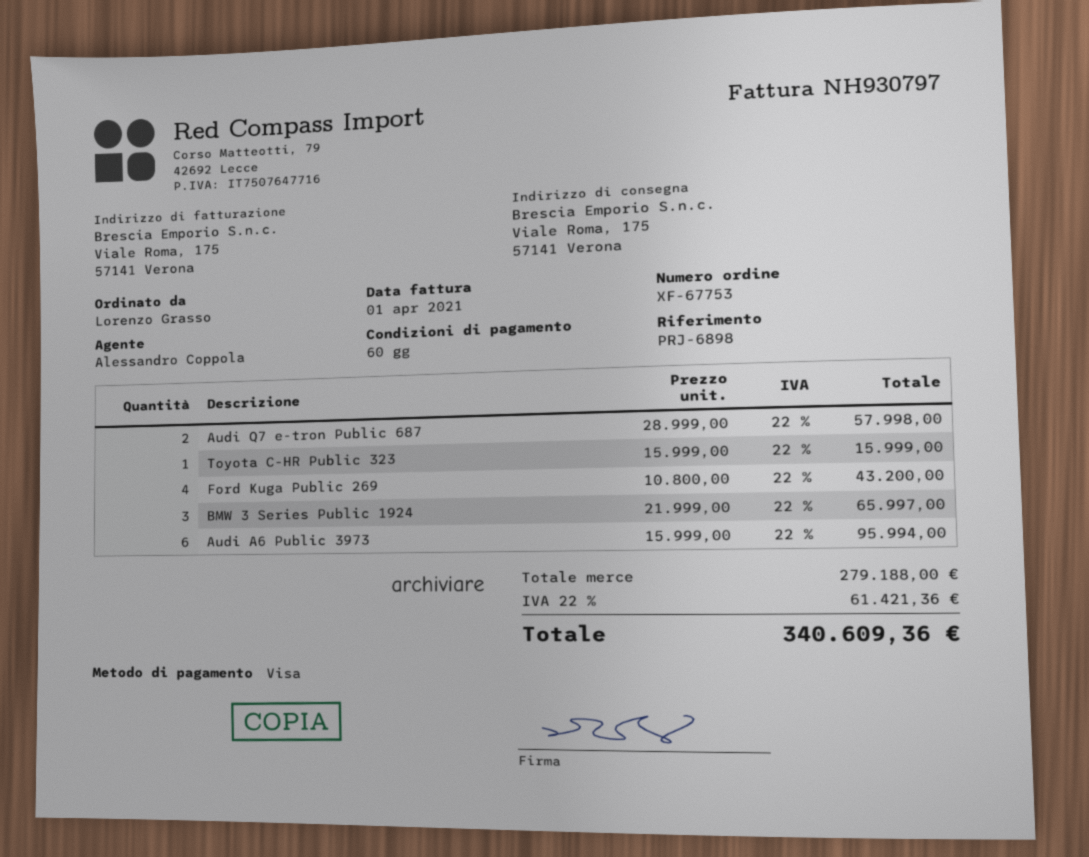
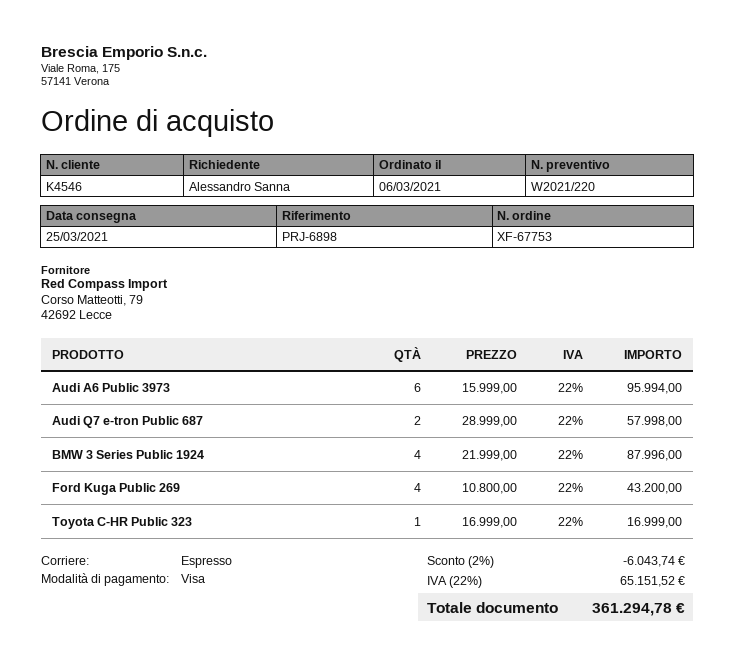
ordered by: Lorenzo Grasso -> Alessandro Sanna
Toyota C-HR Public 323: 1 x 15999.00 = 15999.00 -> 1 x 16999.00 = 16999.00
BMW 3 Series Public 1924: 3 x 21999.00 = 65997.00 -> 4 x 21999.00 = 87996.00
discount: none -> 2% = 6043.74
tax: 22% = 61421.36 -> 22% = 65151.52
total: 340609.36 -> 361294.78

